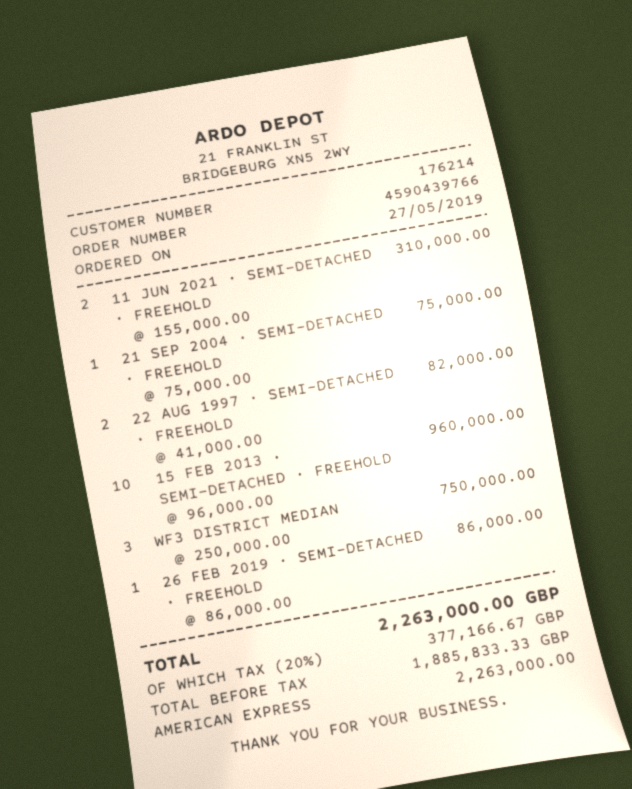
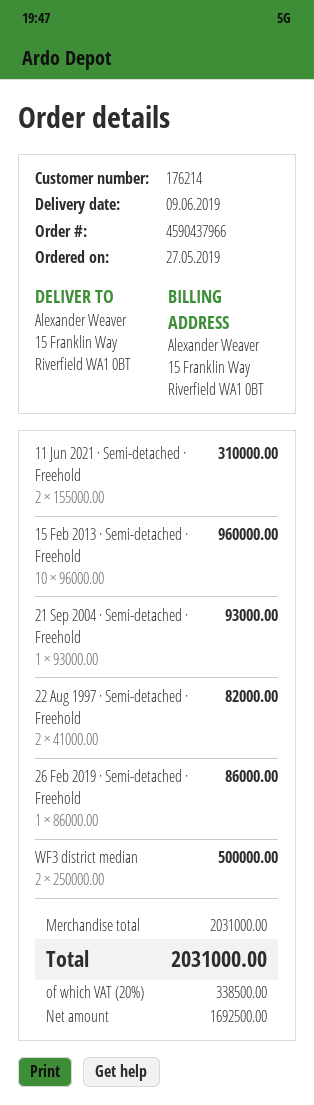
order number: 4590439766 -> 4590437966
21 SEP 2004 · SEMI-DETACHED · FREEHOLD: 1 x 75000.00 = 75000.00 -> 1 x 93000.00 = 93000.00
WF3 DISTRICT MEDIAN: 3 x 250000.00 = 750000.00 -> 2 x 250000.00 = 500000.00
net: 1885833.33 -> 1692500.00
tax: 20% = 377166.67 -> 20% = 338500.00
total: 2263000.00 -> 2031000.00

